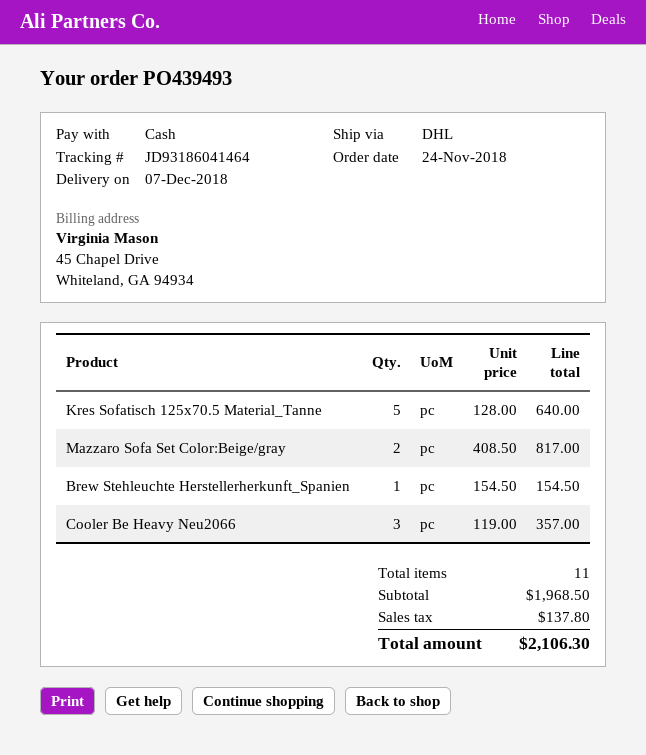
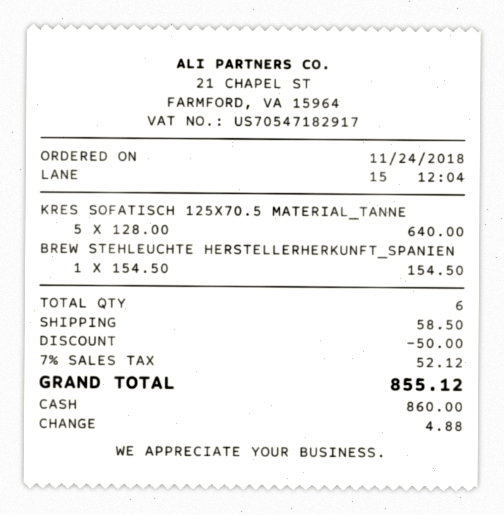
Mazzaro Sofa Set Color:Beige/gray: 2 x 408.50 = 817.00 -> none
Cooler Be Heavy Neu2066: 3 x 119.00 = 357.00 -> none
total quantity: 11 -> 6
discount: none -> 50.00
shipping: none -> 58.50
tax: 137.80 -> 52.12
total: 2106.30 -> 855.12

